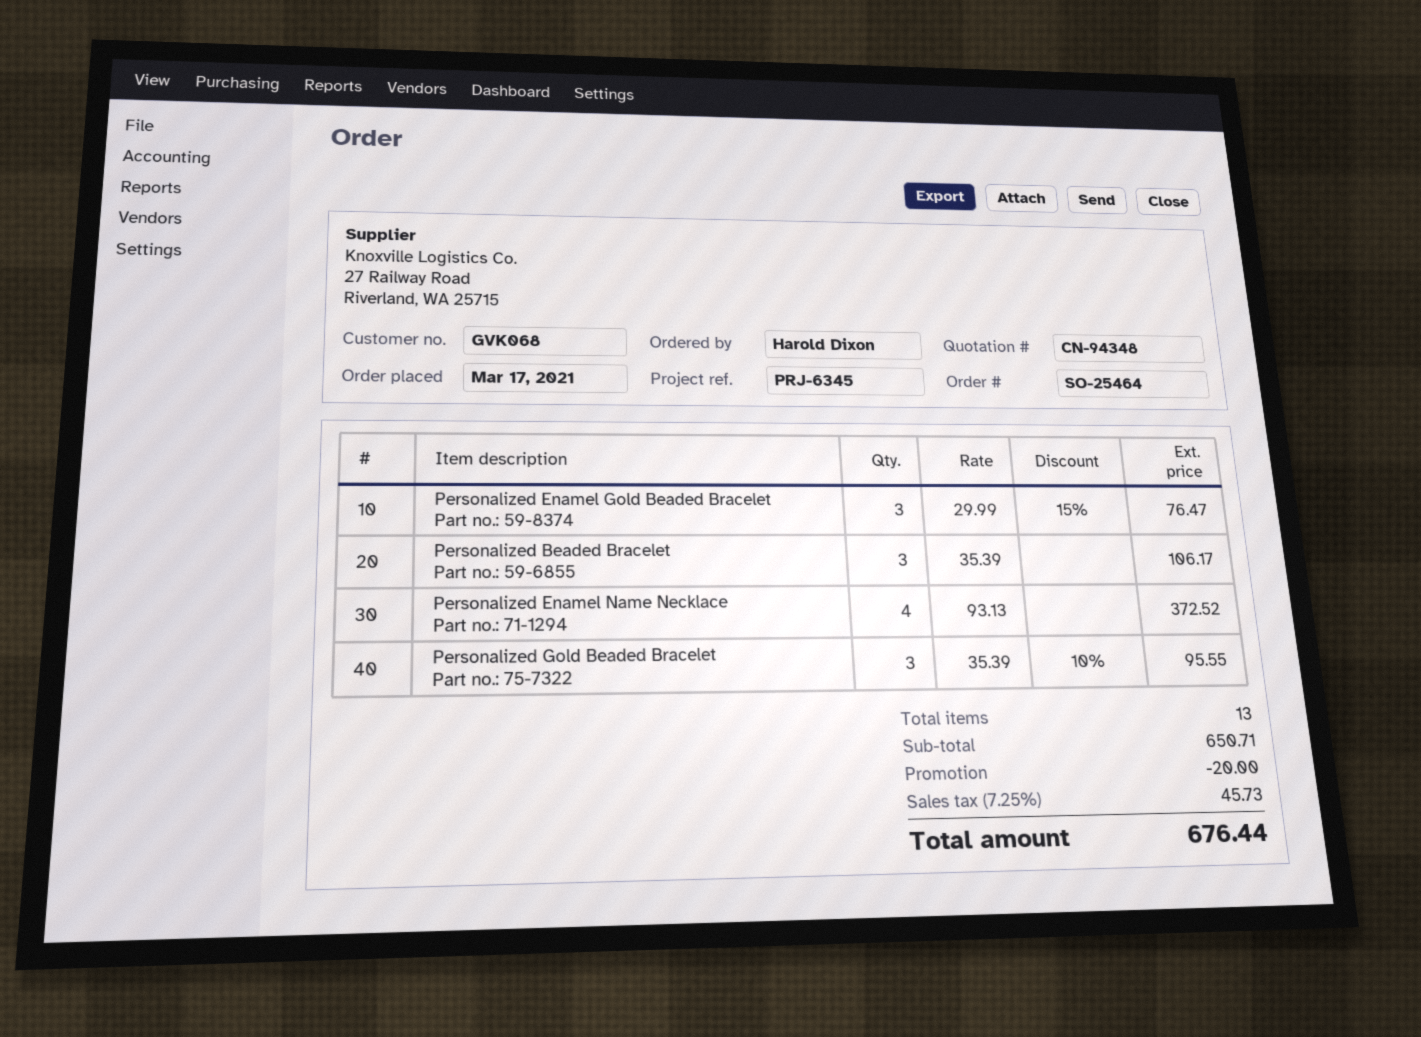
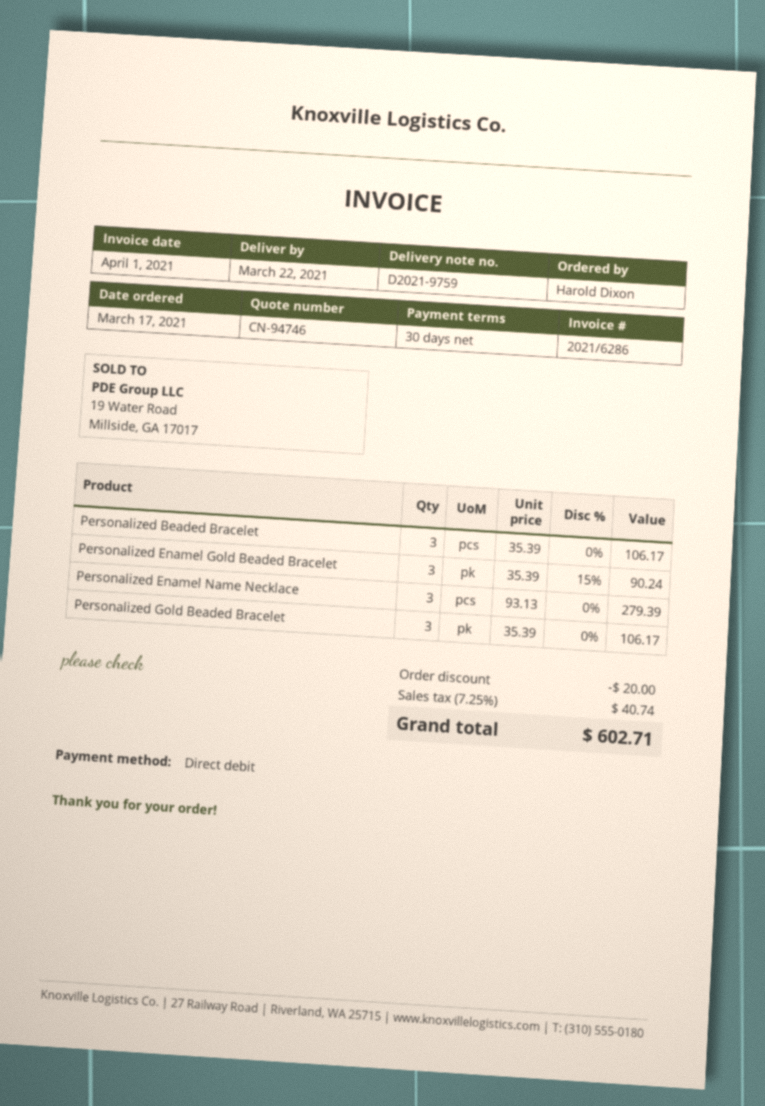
quote number: CN-94348 -> CN-94746
Personalized Enamel Gold Beaded Bracelet: 3 x 29.99 - 15% = 76.47 -> 3 x 35.39 - 15% = 90.24
Personalized Enamel Name Necklace: 4 x 93.13 = 372.52 -> 3 x 93.13 = 279.39
Personalized Gold Beaded Bracelet: 3 x 35.39 - 10% = 95.55 -> 3 x 35.39 = 106.17
tax: 7.25% = 45.73 -> 7.25% = 40.74
total: 676.44 -> 602.71

